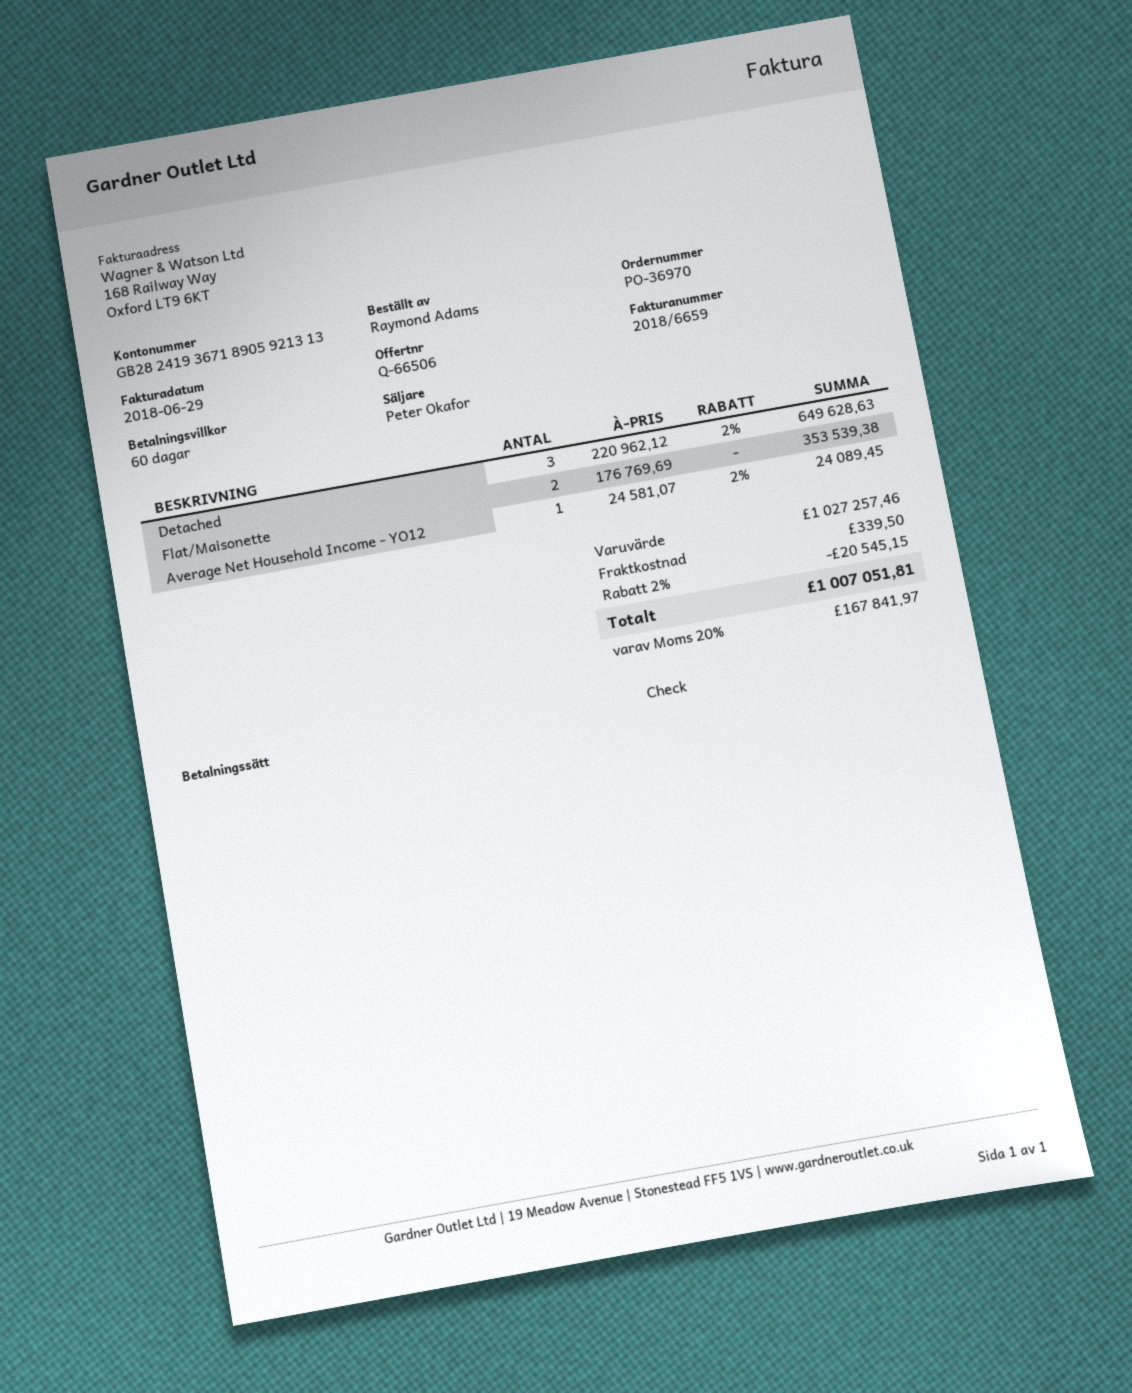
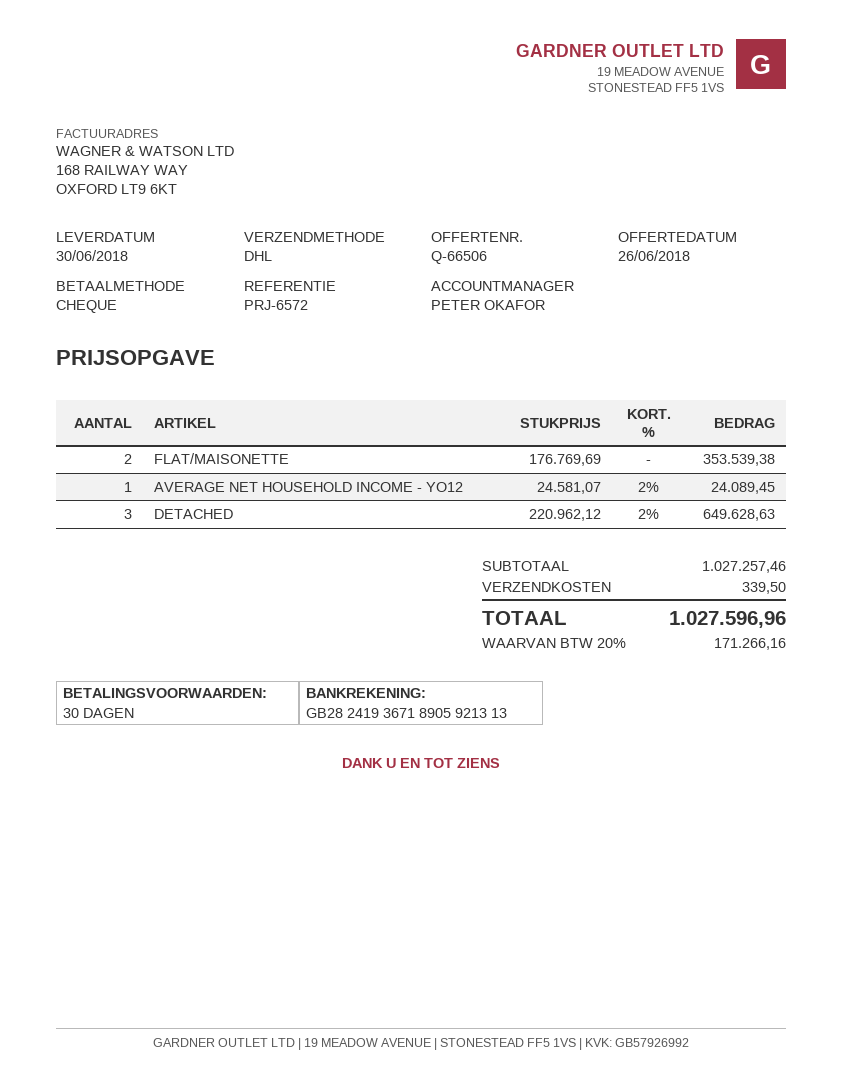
payment terms: 60 days -> 30 days
discount: 2% = 20545.15 -> none
tax: 20% = 167841.97 -> 20% = 171266.16
total: 1007051.81 -> 1027596.96

